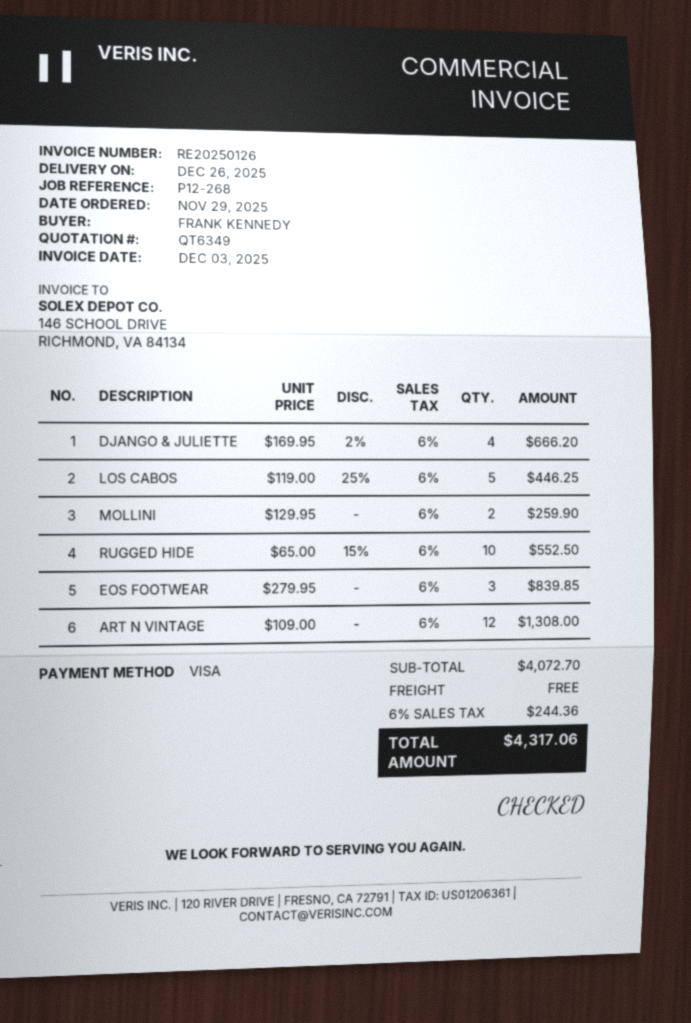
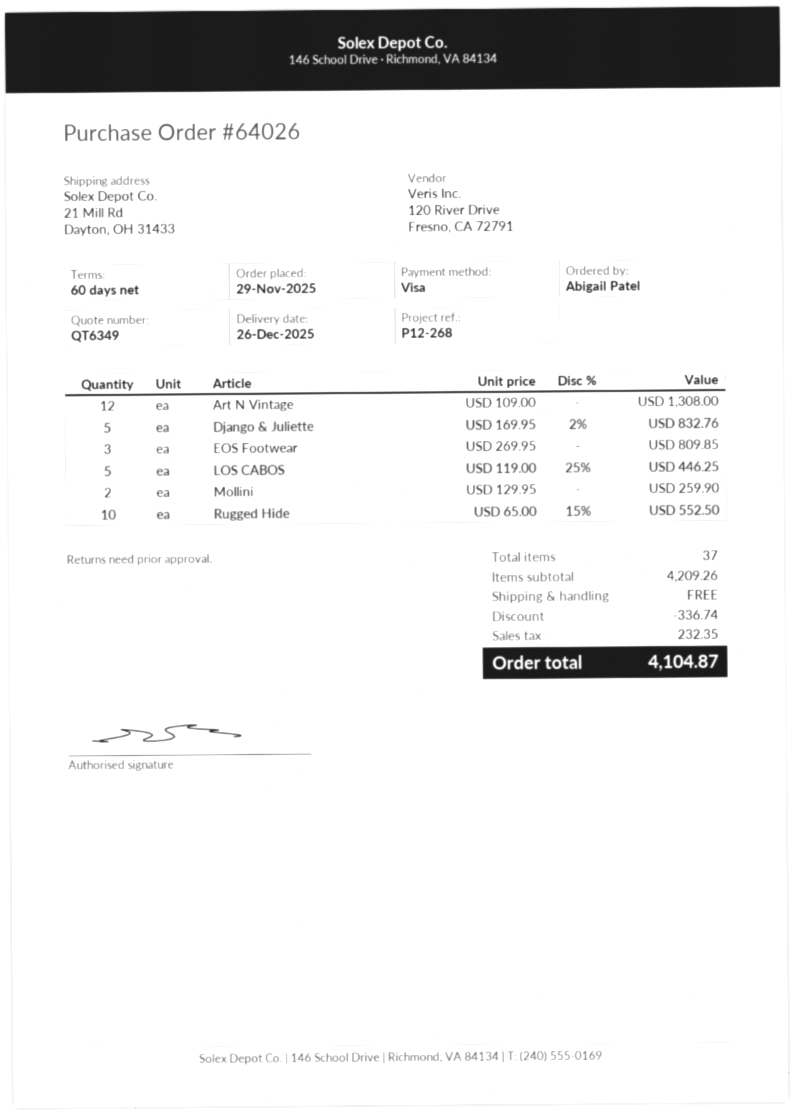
ordered by: FRANK KENNEDY -> Abigail Patel
DJANGO & JULIETTE: 4 x 169.95 - 2% = 666.20 -> 5 x 169.95 - 2% = 832.76
EOS FOOTWEAR: 3 x 279.95 = 839.85 -> 3 x 269.95 = 809.85
subtotal: 4072.70 -> 4209.26
discount: none -> 336.74
tax: 244.36 -> 232.35
total: 4317.06 -> 4104.87

